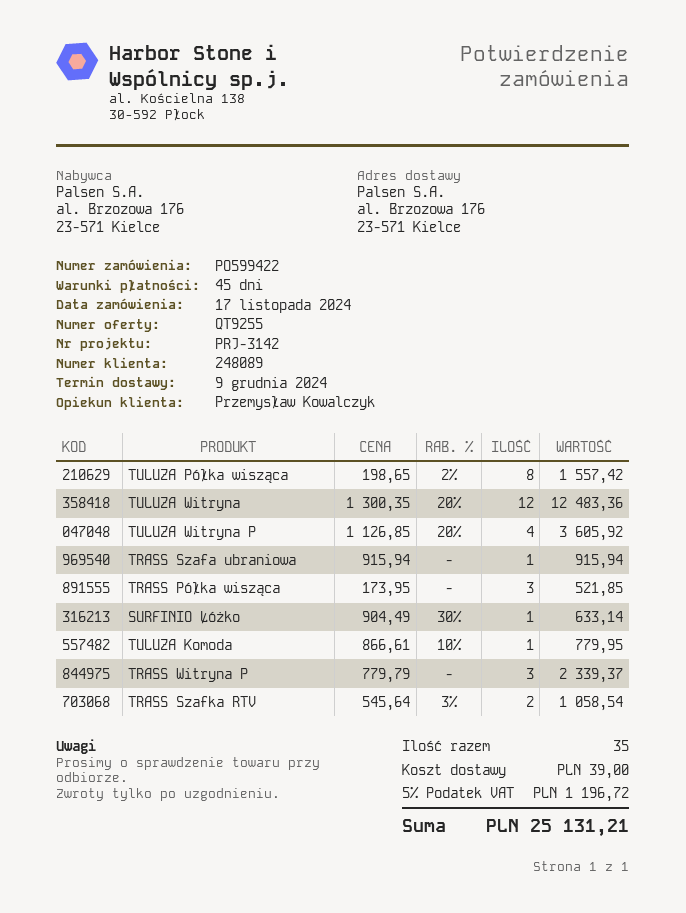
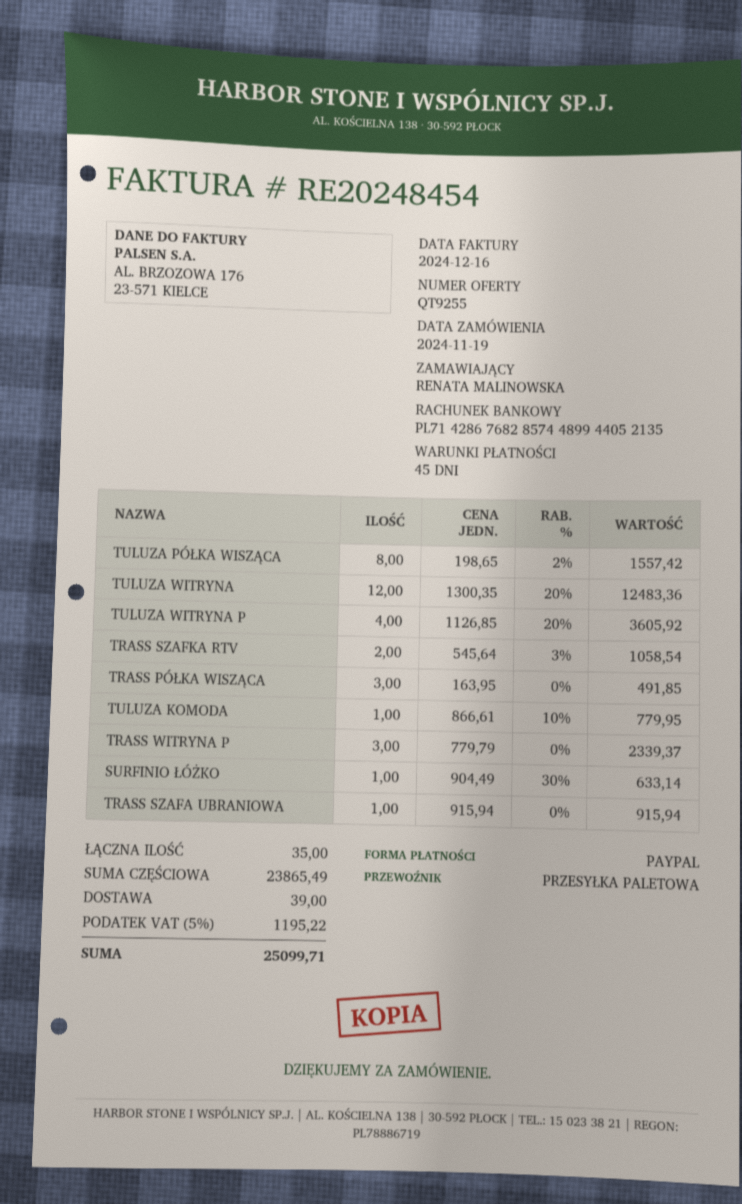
order date: 2024-11-17 -> 2024-11-19
TRASS Półka wisząca: 3 x 173.95 = 521.85 -> 3 x 163.95 = 491.85
tax: 5% = 1196.72 -> 5% = 1195.22
total: 25131.21 -> 25099.71

